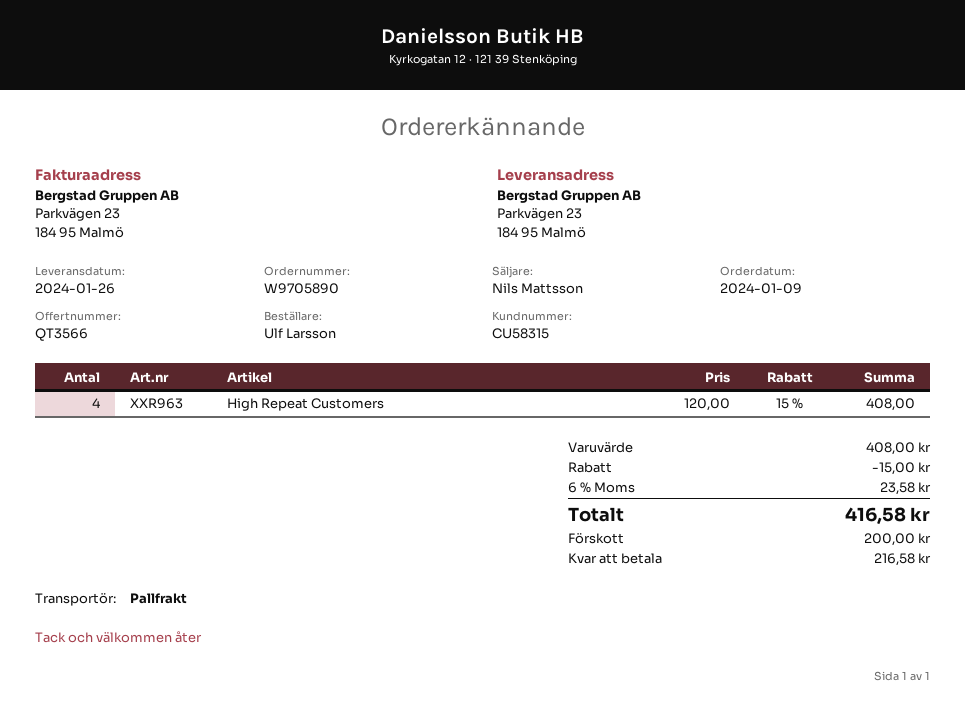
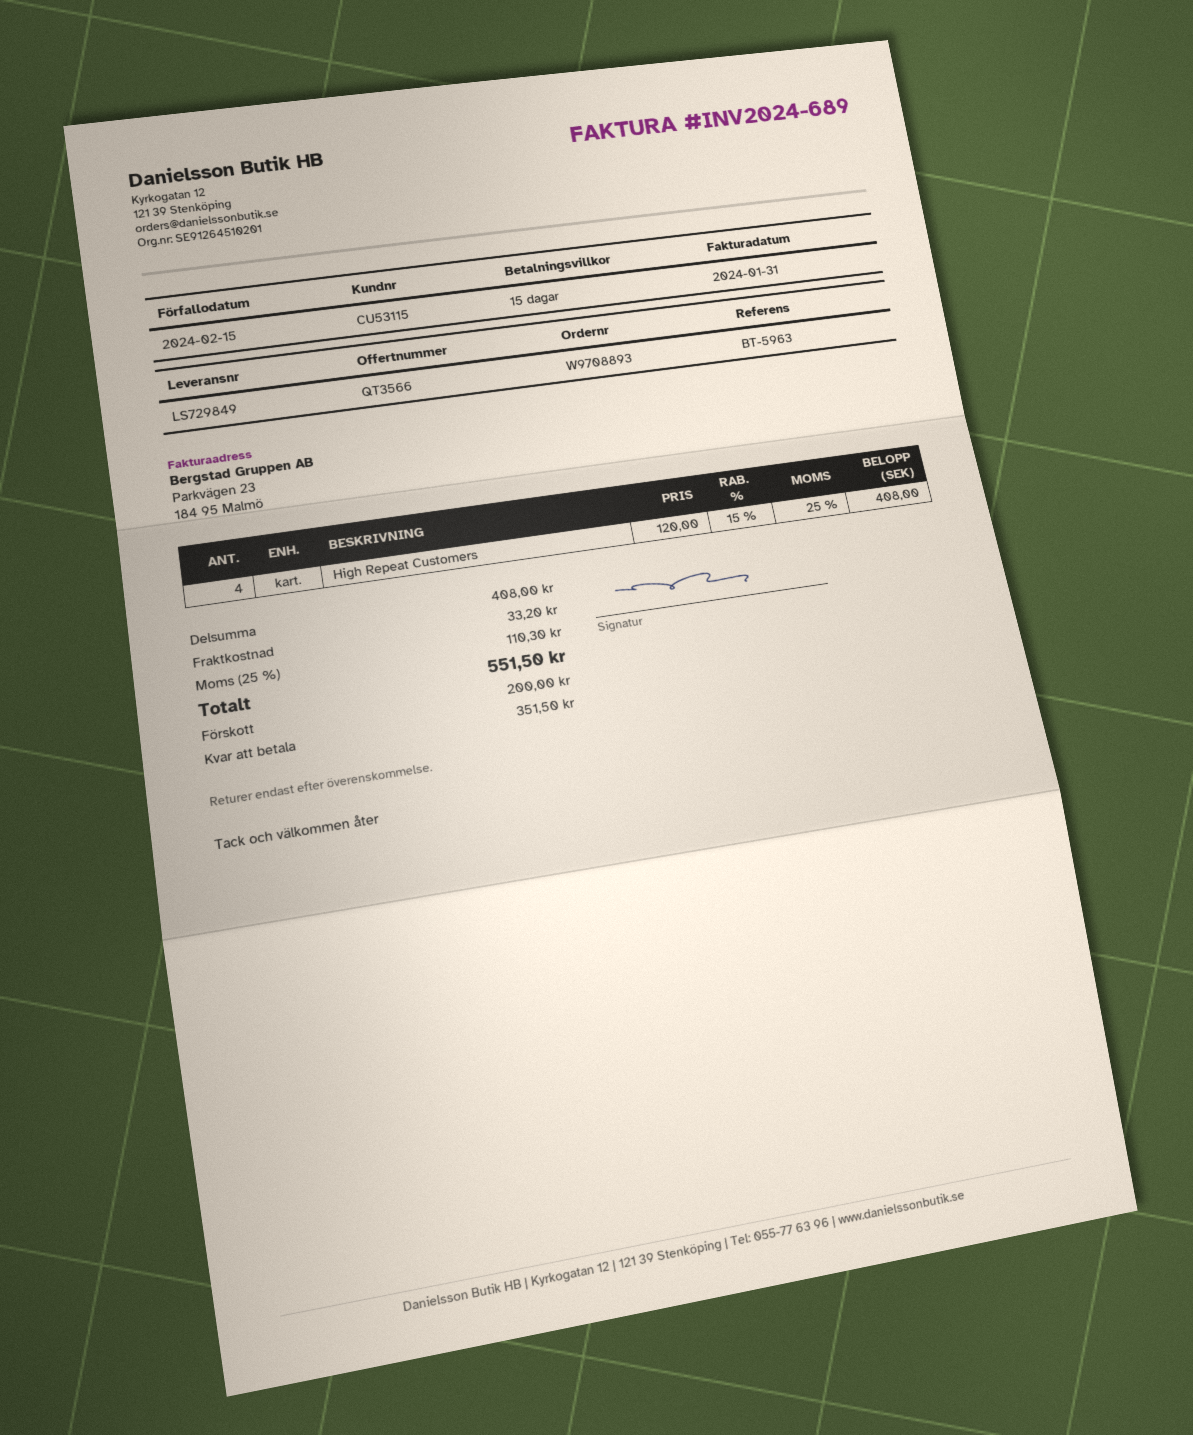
order number: W9705890 -> W9708893
customer number: CU58315 -> CU53115
discount: 15.00 -> none
shipping: none -> 33.20
tax: 6% = 23.58 -> 25% = 110.30
total: 416.58 -> 551.50
balance: 216.58 -> 351.50

